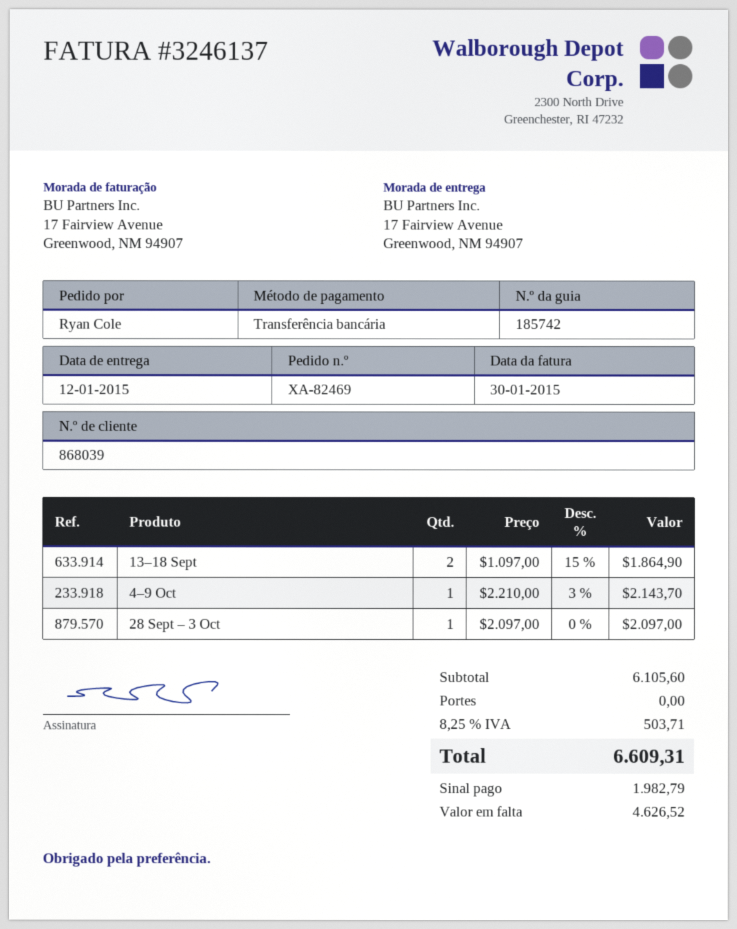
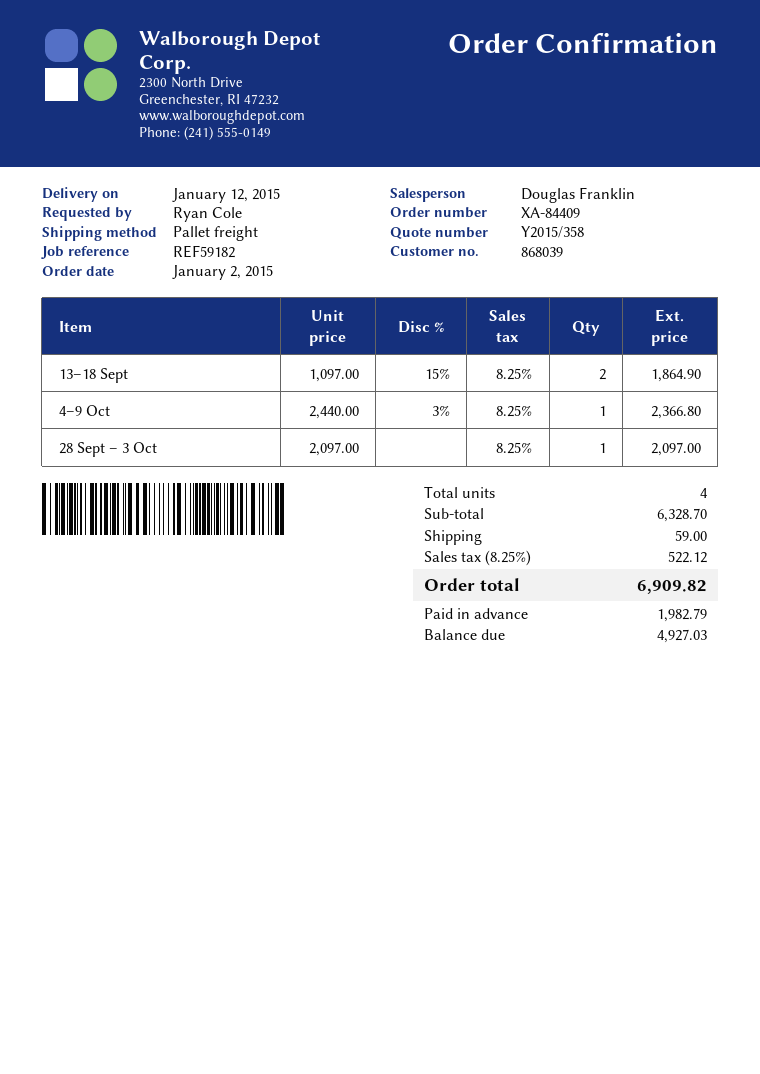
order number: XA-82469 -> XA-84409
4–9 Oct: 1 x 2210.00 - 3% = 2143.70 -> 1 x 2440.00 - 3% = 2366.80
subtotal: 6105.60 -> 6328.70
shipping: 0.00 -> 59.00
tax: 8.25% = 503.71 -> 8.25% = 522.12
total: 6609.31 -> 6909.82
balance: 4626.52 -> 4927.03

